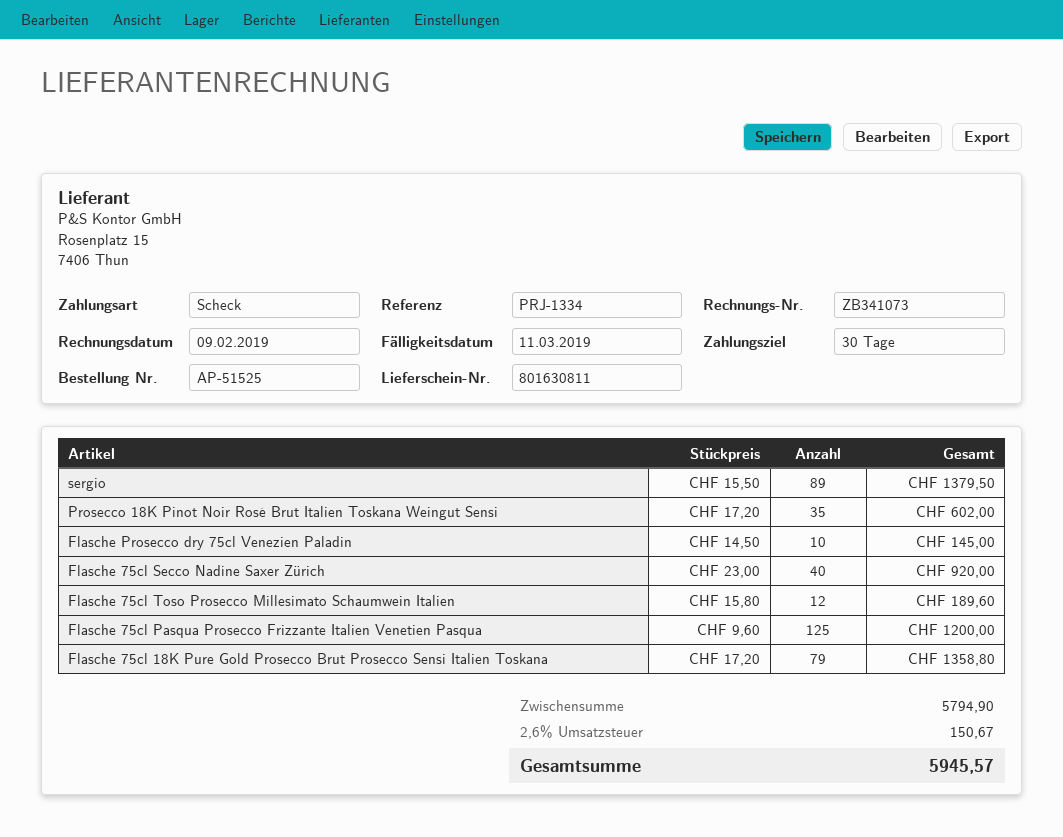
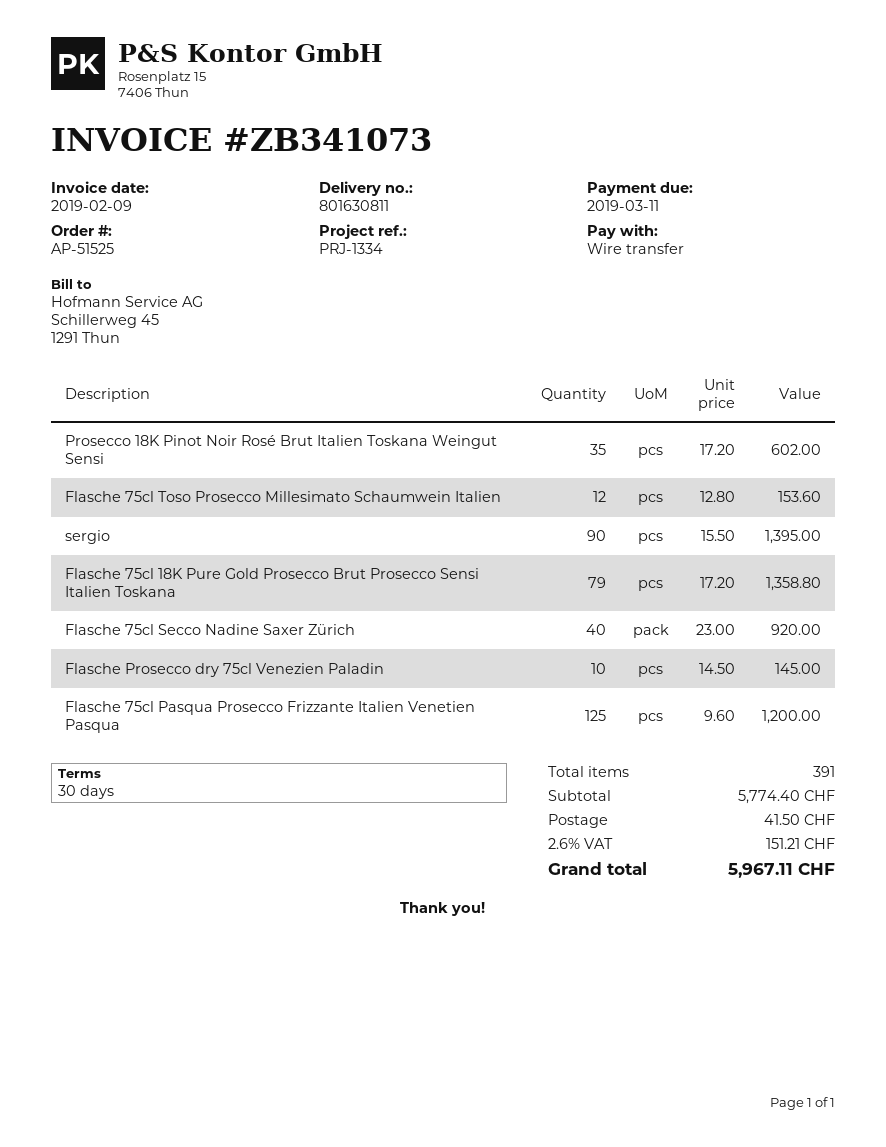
payment method: cheque -> bank transfer
sergio: 89 x 15.50 = 1379.50 -> 90 x 15.50 = 1395.00
Flasche 75cl Toso Prosecco Millesimato Schaumwein Italien: 12 x 15.80 = 189.60 -> 12 x 12.80 = 153.60
subtotal: 5794.90 -> 5774.40
shipping: none -> 41.50
tax: 2.6% = 150.67 -> 2.6% = 151.21
total: 5945.57 -> 5967.11

